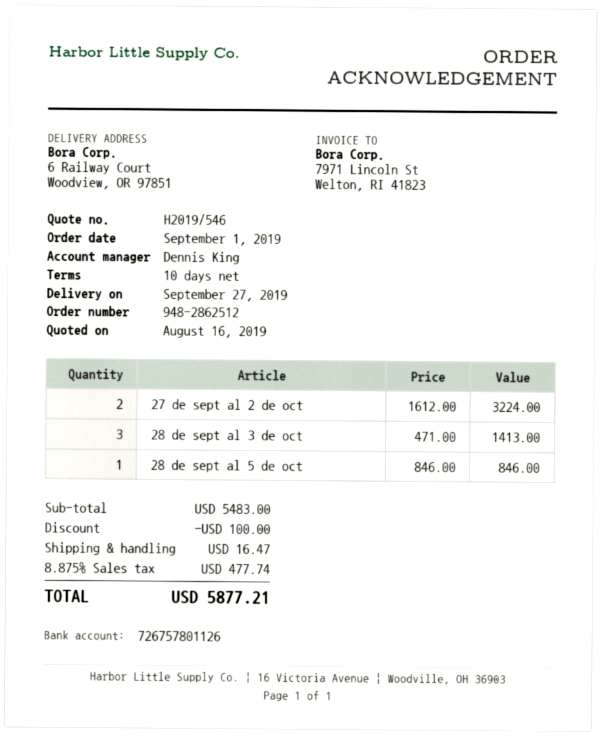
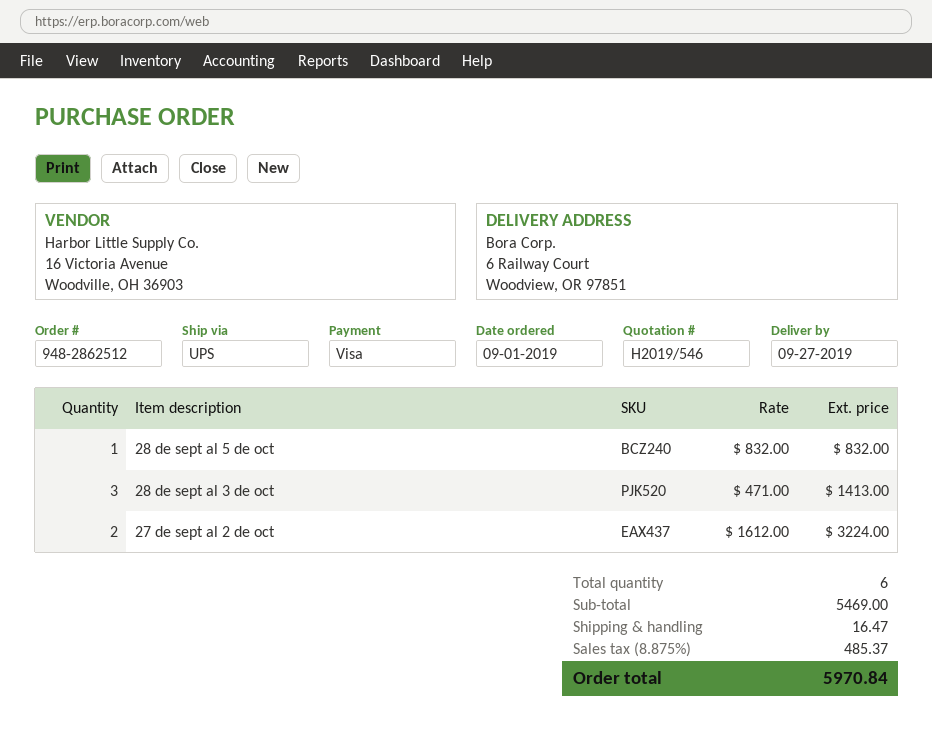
28 de sept al 5 de oct: 1 x 846.00 = 846.00 -> 1 x 832.00 = 832.00
subtotal: 5483.00 -> 5469.00
discount: 100.00 -> none
tax: 8.875% = 477.74 -> 8.875% = 485.37
total: 5877.21 -> 5970.84

